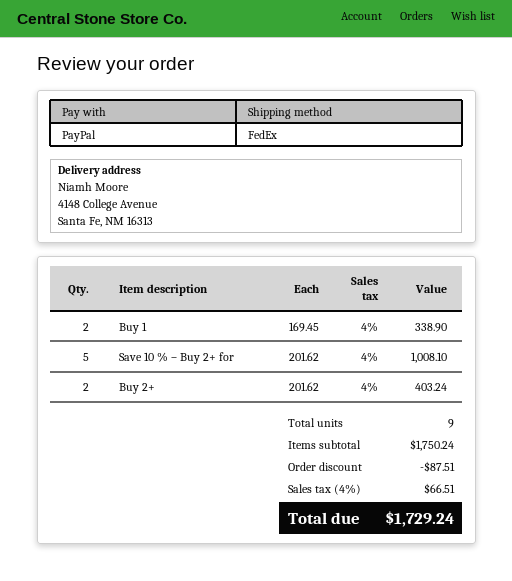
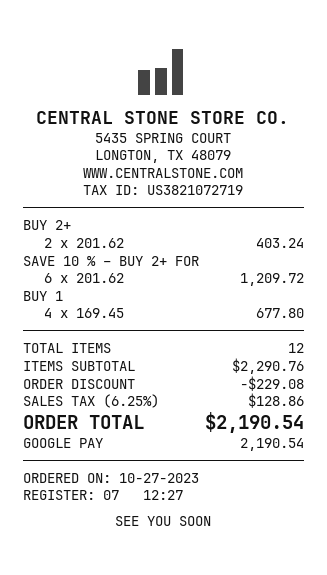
payment method: PayPal -> Google Pay
Buy 1: 2 x 169.45 = 338.90 -> 4 x 169.45 = 677.80
Save 10 % – Buy 2+ for: 5 x 201.62 = 1008.10 -> 6 x 201.62 = 1209.72
total quantity: 9 -> 12
subtotal: 1750.24 -> 2290.76
discount: 87.51 -> 229.08
tax: 4% = 66.51 -> 6.25% = 128.86
total: 1729.24 -> 2190.54

